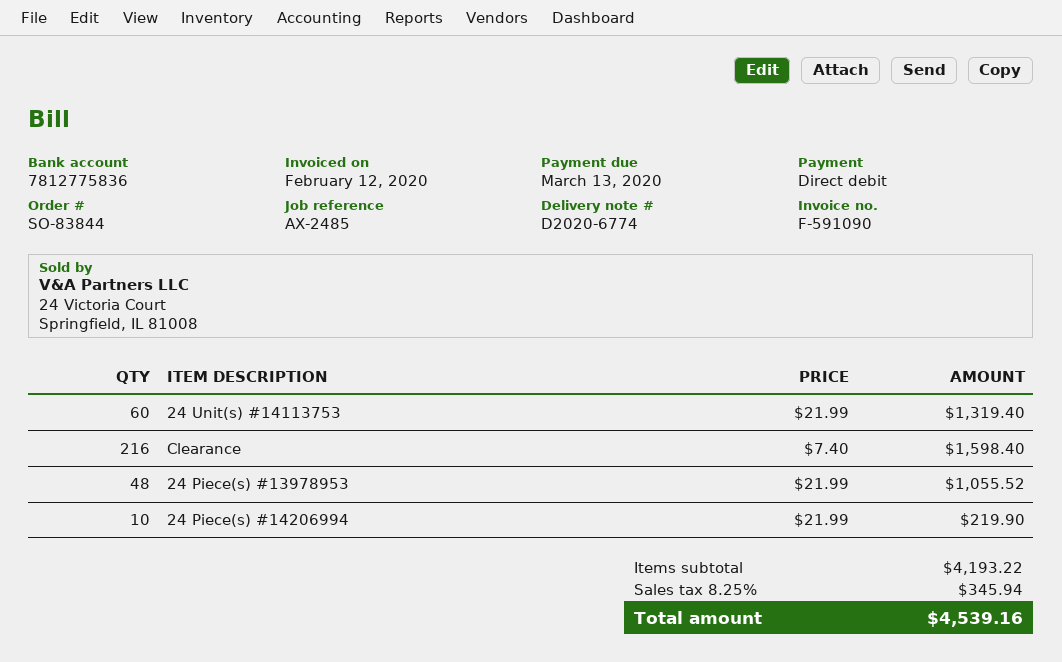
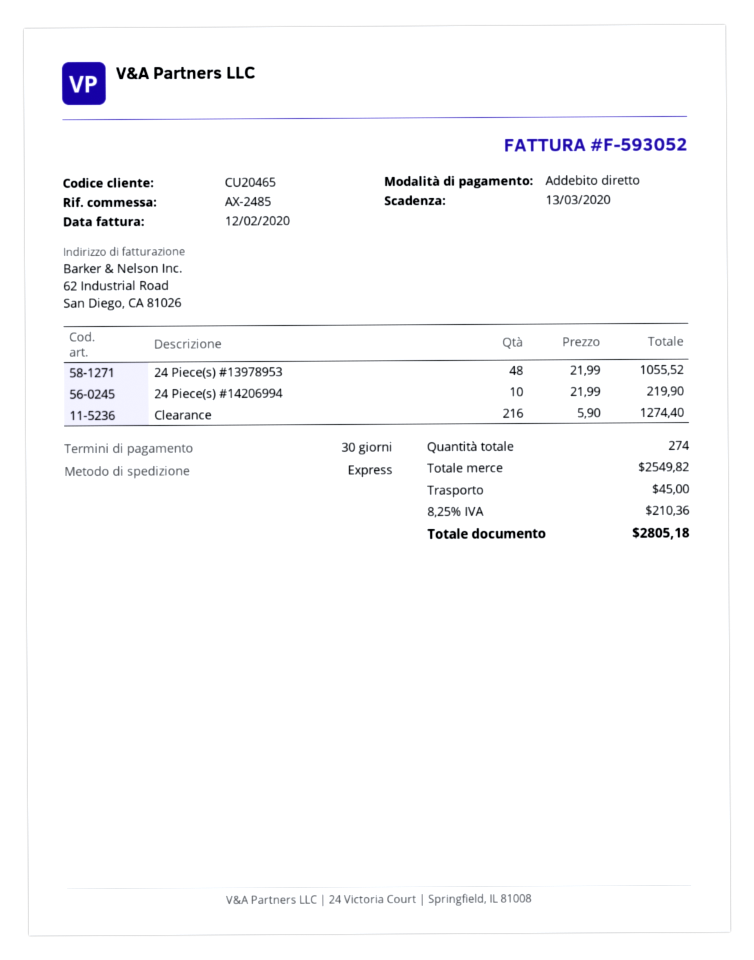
invoice number: F-591090 -> F-593052
24 Unit(s) #14113753: 60 x 21.99 = 1319.40 -> none
Clearance: 216 x 7.40 = 1598.40 -> 216 x 5.90 = 1274.40
subtotal: 4193.22 -> 2549.82
shipping: none -> 45.00
tax: 8.25% = 345.94 -> 8.25% = 210.36
total: 4539.16 -> 2805.18

